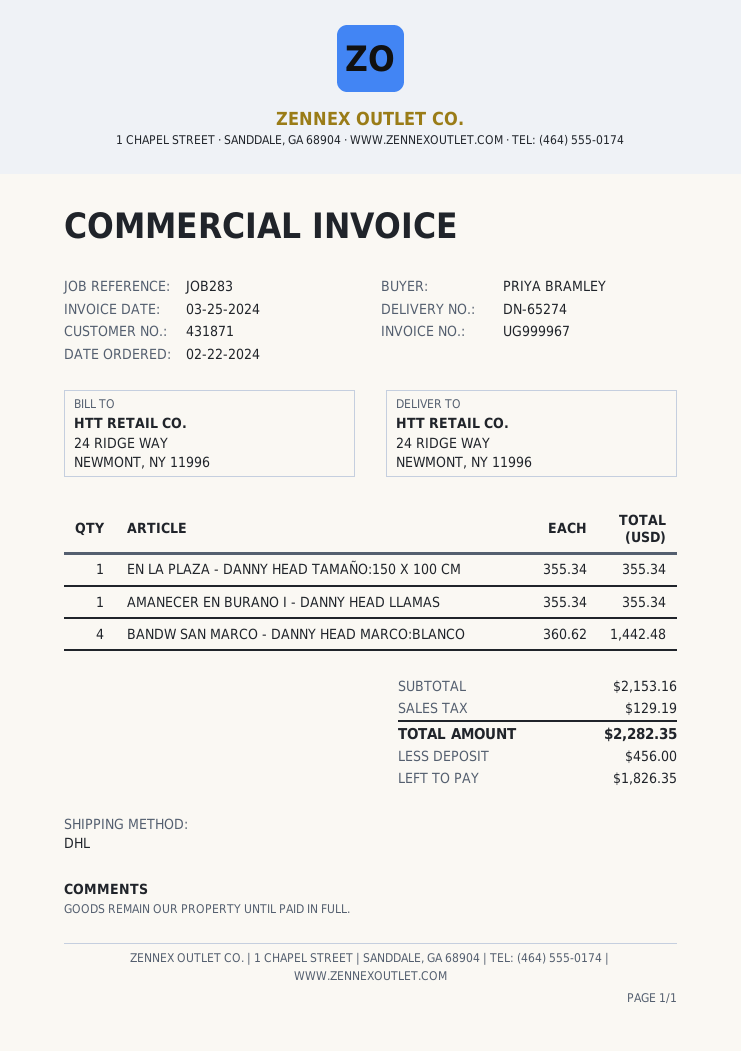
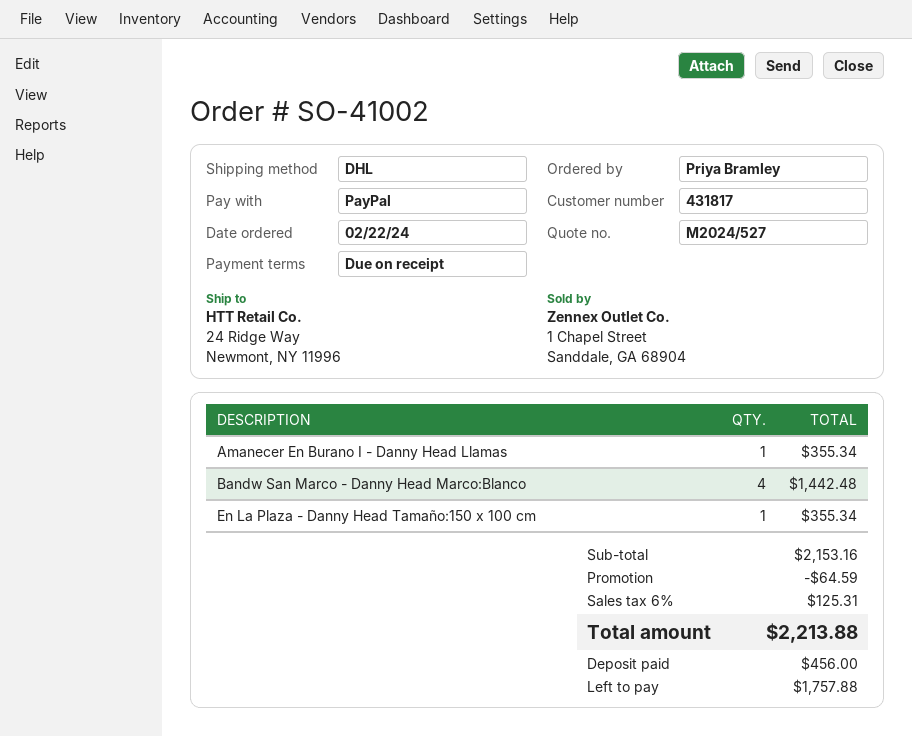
customer number: 431871 -> 431817
discount: none -> 64.59
tax: 129.19 -> 125.31
total: 2282.35 -> 2213.88
balance: 1826.35 -> 1757.88

